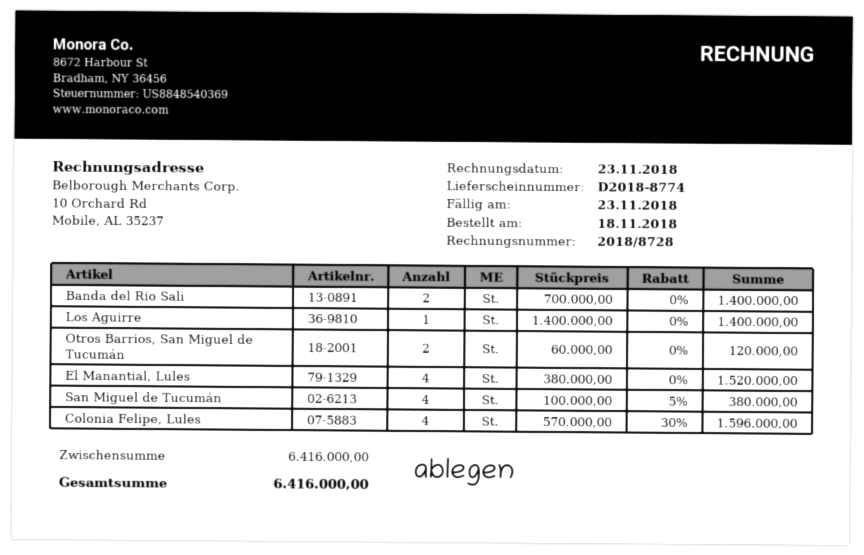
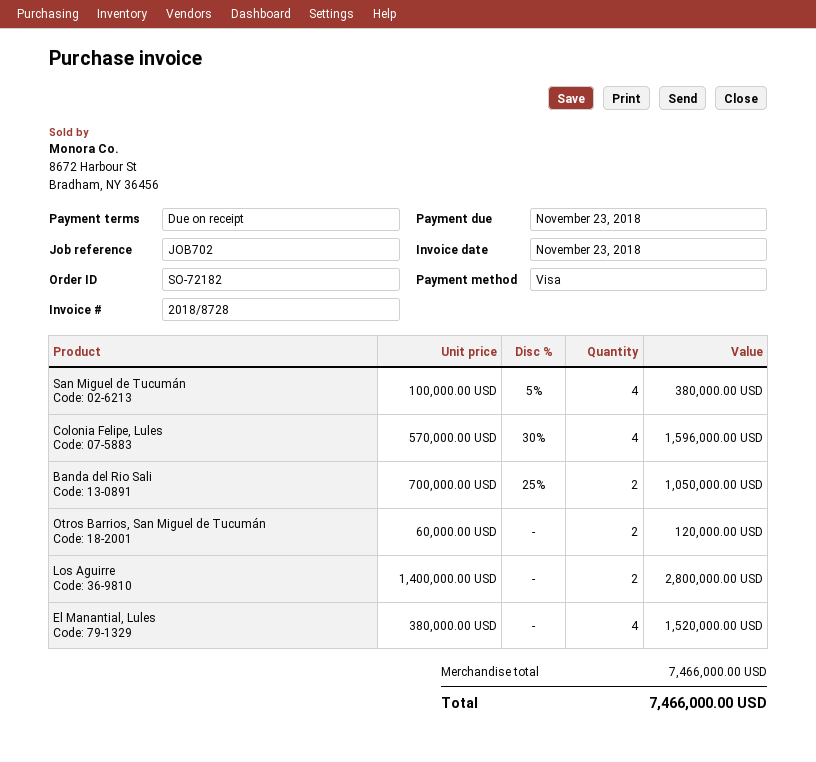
Banda del Rio Sali: 2 x 700000.00 = 1400000.00 -> 2 x 700000.00 - 25% = 1050000.00
Los Aguirre: 1 x 1400000.00 = 1400000.00 -> 2 x 1400000.00 = 2800000.00
subtotal: 6416000.00 -> 7466000.00
total: 6416000.00 -> 7466000.00

